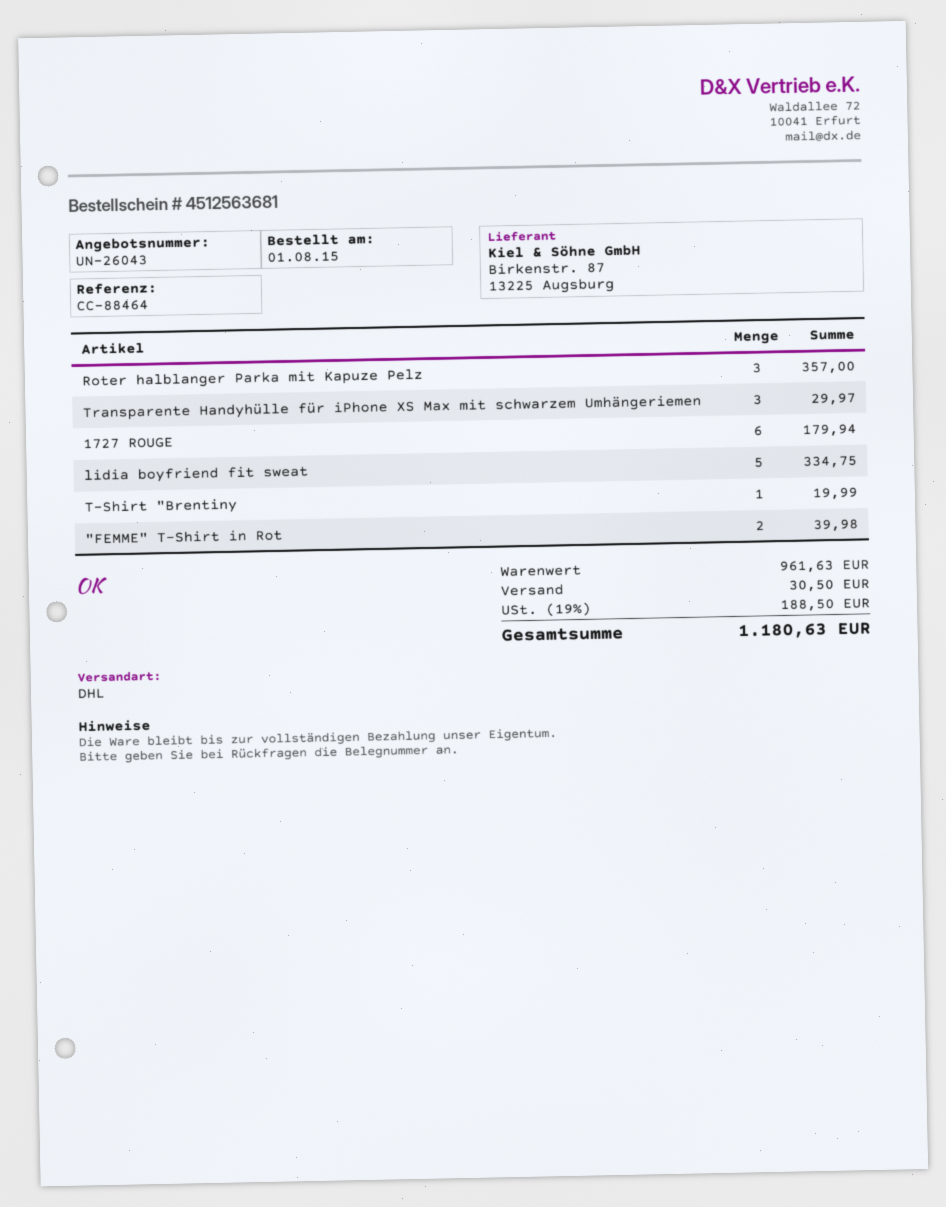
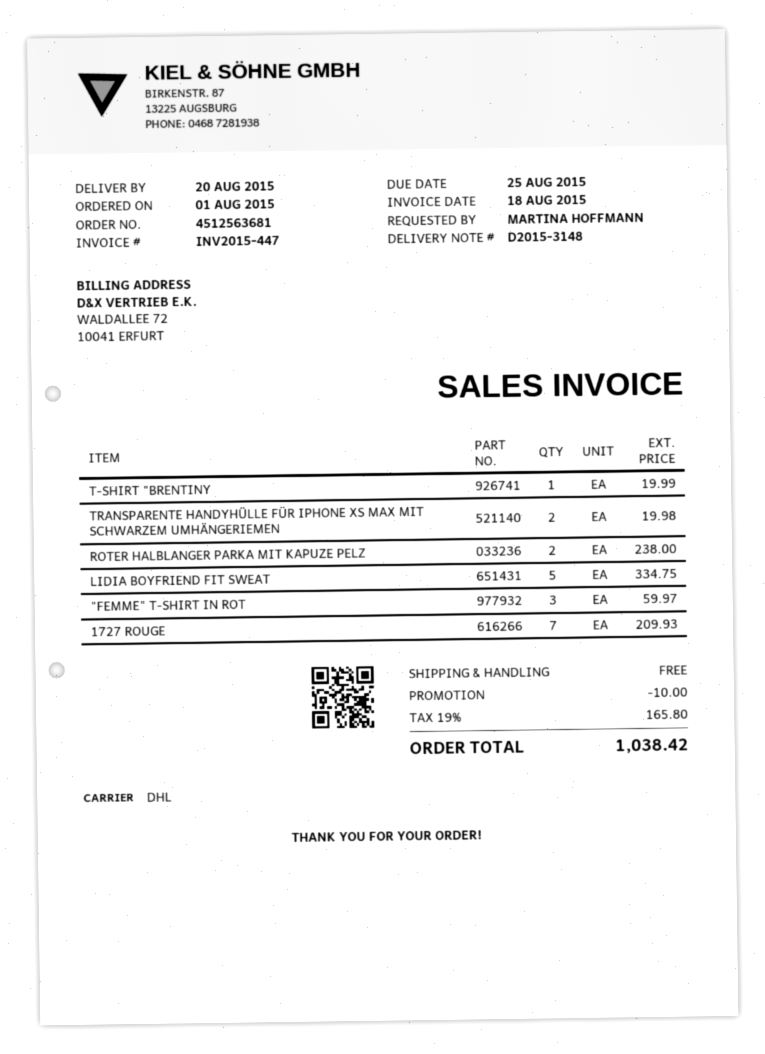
Roter halblanger Parka mit Kapuze Pelz: 3 for 357.00 -> 2 for 238.00
Transparente Handyhülle für iPhone XS Max mit schwarzem Umhängeriemen: 3 for 29.97 -> 2 for 19.98
1727 ROUGE: 6 for 179.94 -> 7 for 209.93
"FEMME" T-Shirt in Rot: 2 for 39.98 -> 3 for 59.97
discount: none -> 10.00
shipping: 30.50 -> 0.00
tax: 19% = 188.50 -> 19% = 165.80
total: 1180.63 -> 1038.42

